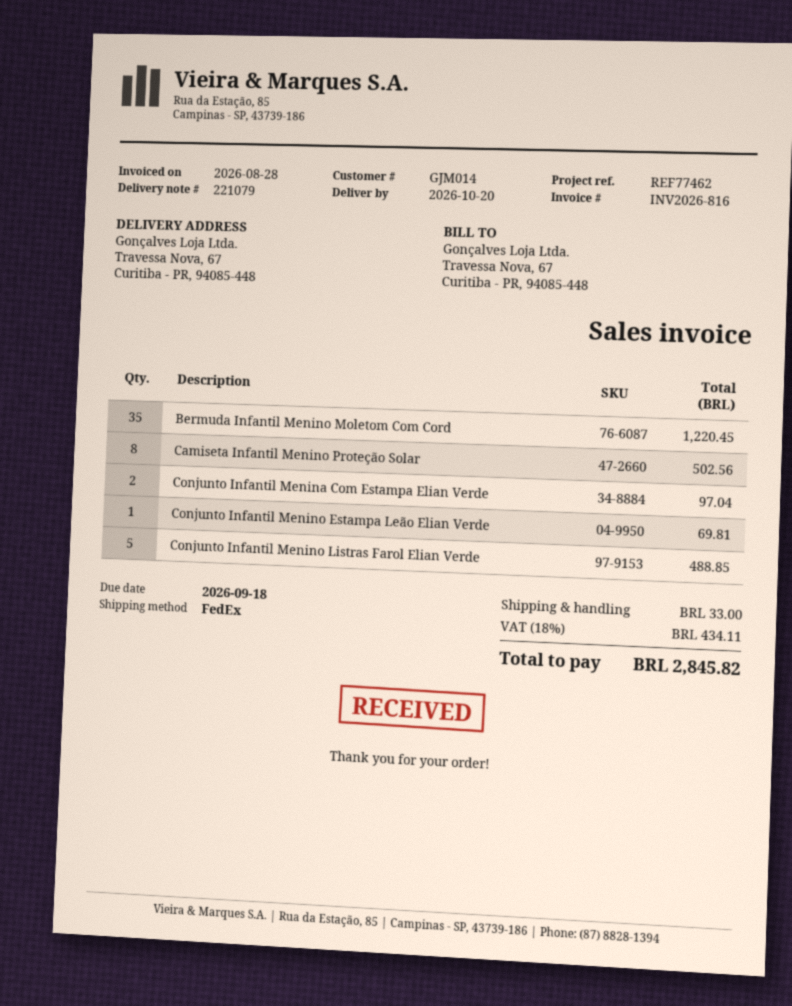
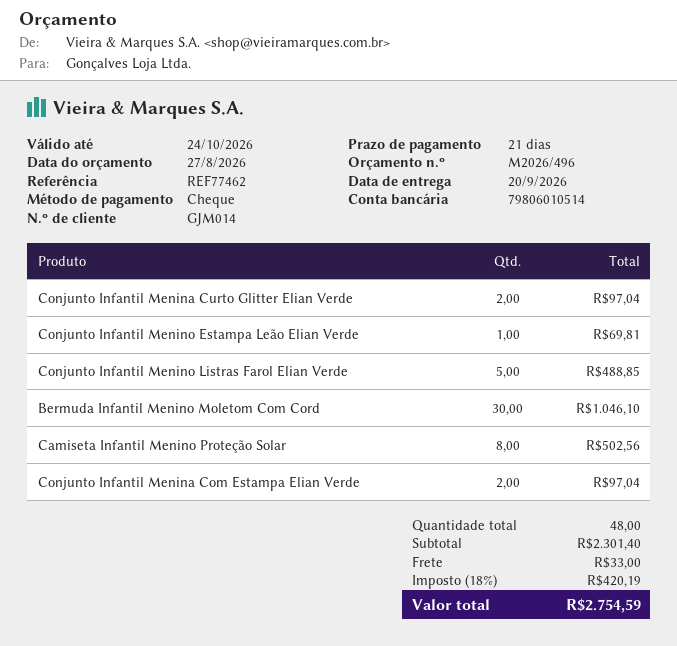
delivery date: 2026-10-20 -> 2026-09-20
Bermuda Infantil Menino Moletom Com Cord: 35 for 1220.45 -> 30 for 1046.10
Conjunto Infantil Menina Curto Glitter Elian Verde: none -> 2 for 97.04
tax: 18% = 434.11 -> 18% = 420.19
total: 2845.82 -> 2754.59

